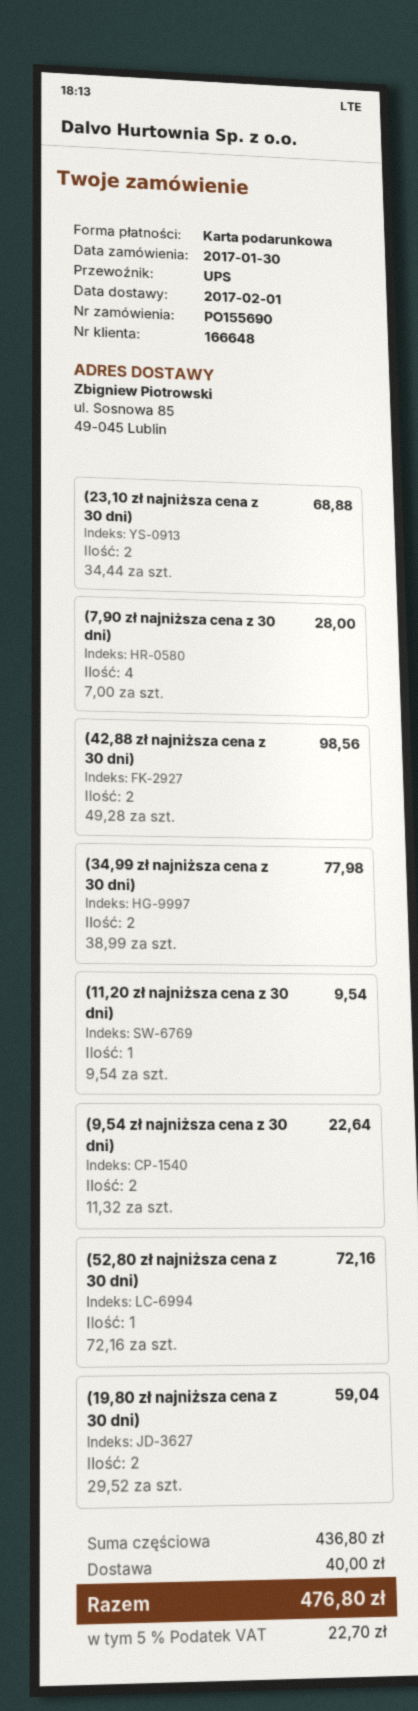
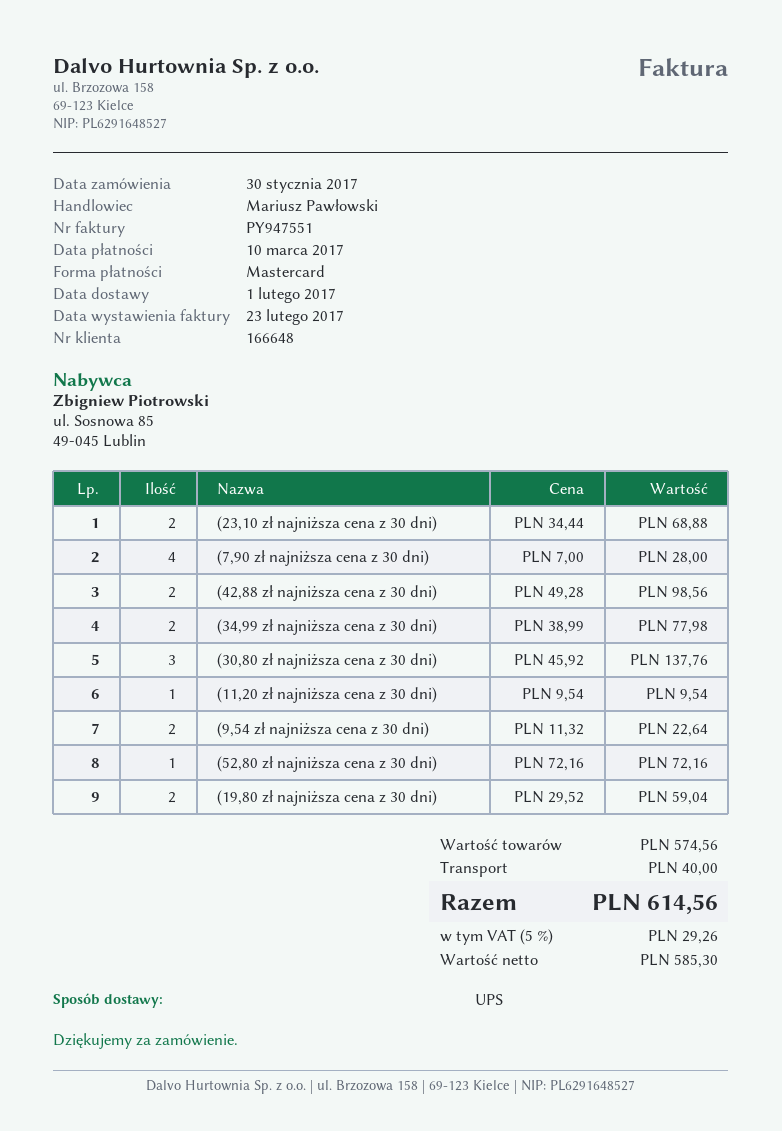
payment method: gift card -> Mastercard
(30,80 zł najniższa cena z 30 dni): none -> 3 x 45.92 = 137.76
subtotal: 436.80 -> 574.56
tax: 5% = 22.70 -> 5% = 29.26
total: 476.80 -> 614.56

